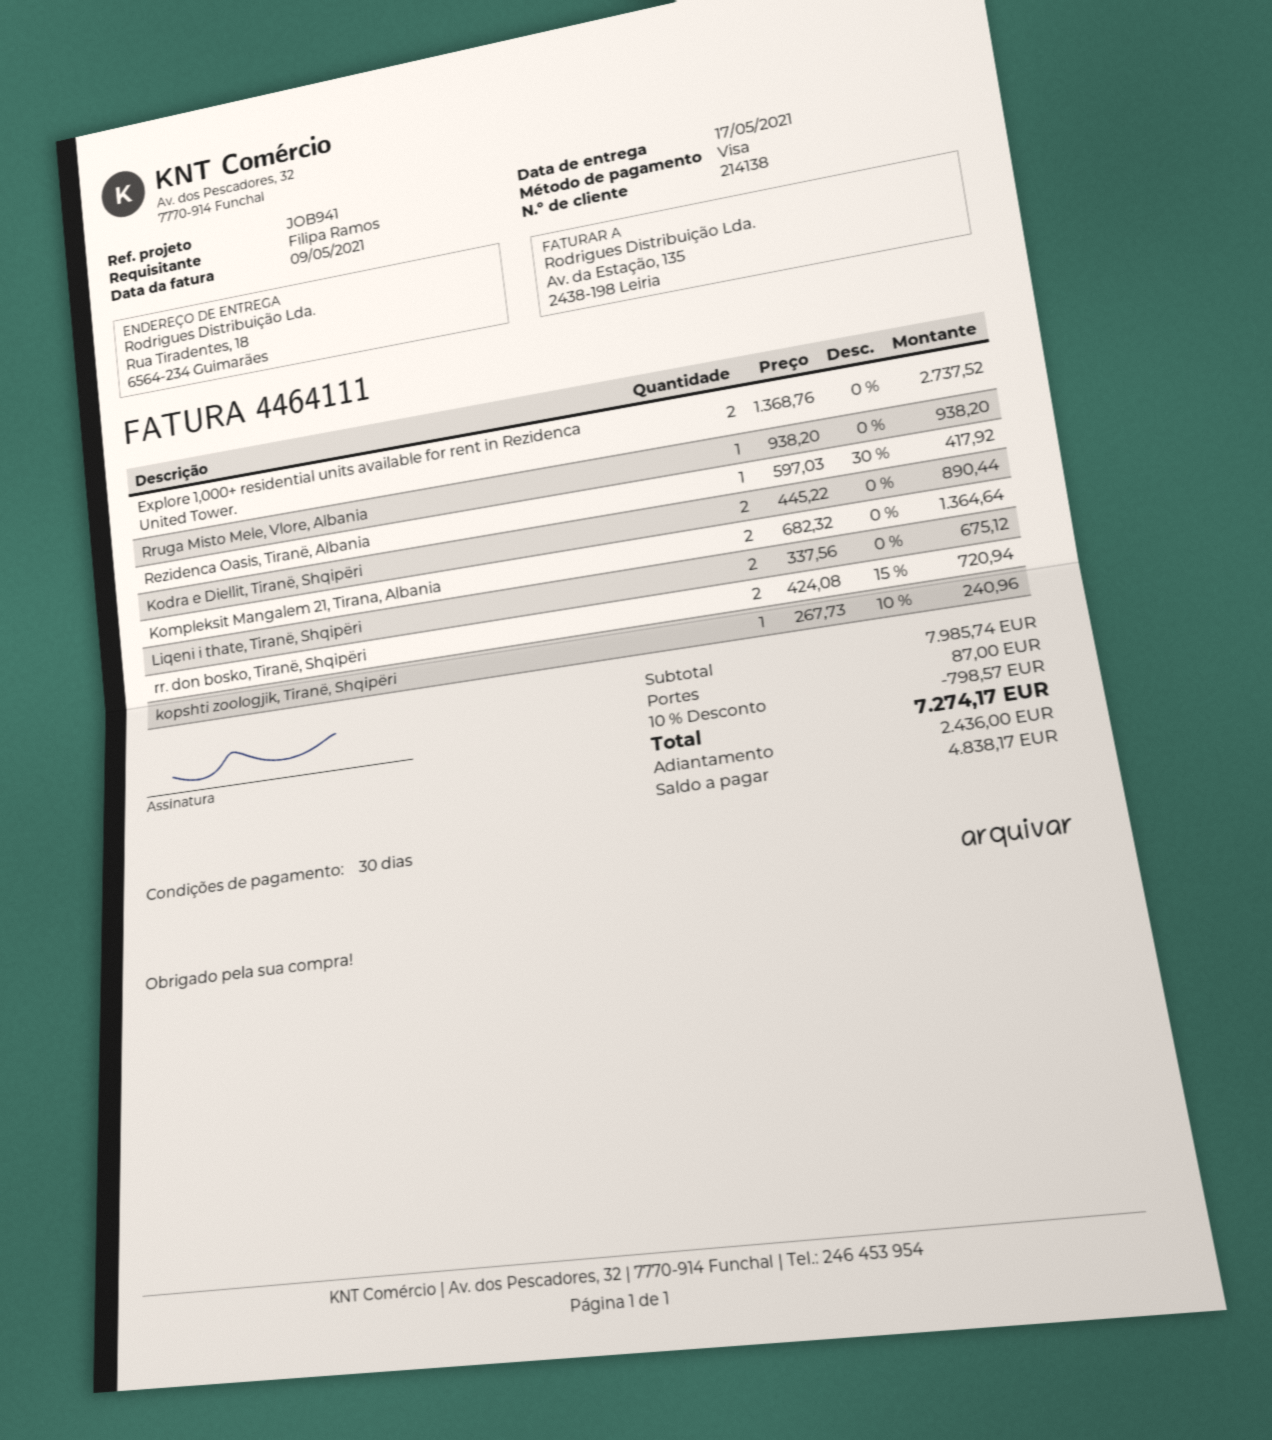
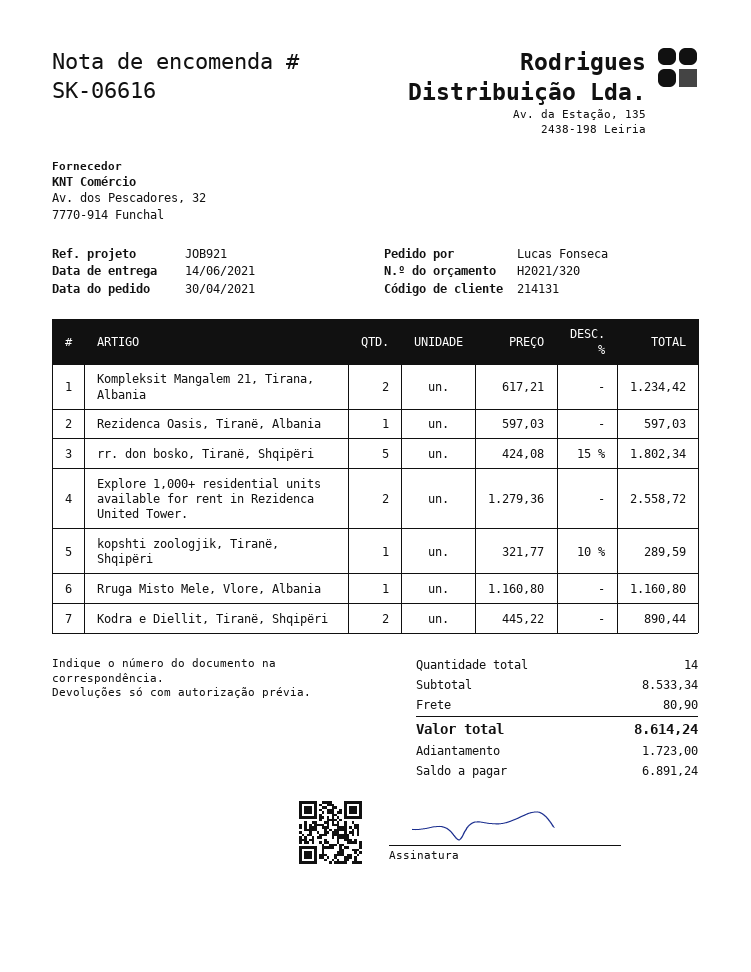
delivery date: 2021-05-17 -> 2021-06-14
customer number: 214138 -> 214131
reference: JOB941 -> JOB921
ordered by: Filipa Ramos -> Lucas Fonseca
Explore 1,000+ residential units available for rent in Rezidenca United Tower.: 2 x 1368.76 = 2737.52 -> 2 x 1279.36 = 2558.72
Rruga Misto Mele, Vlore, Albania: 1 x 938.20 = 938.20 -> 1 x 1160.80 = 1160.80
Rezidenca Oasis, Tiranë, Albania: 1 x 597.03 - 30% = 417.92 -> 1 x 597.03 = 597.03
Kompleksit Mangalem 21, Tirana, Albania: 2 x 682.32 = 1364.64 -> 2 x 617.21 = 1234.42
Liqeni i thate, Tiranë, Shqipëri: 2 x 337.56 = 675.12 -> none
rr. don bosko, Tiranë, Shqipëri: 2 x 424.08 - 15% = 720.94 -> 5 x 424.08 - 15% = 1802.34
kopshti zoologjik, Tiranë, Shqipëri: 1 x 267.73 - 10% = 240.96 -> 1 x 321.77 - 10% = 289.59
subtotal: 7985.74 -> 8533.34
discount: 10% = 798.57 -> none
shipping: 87.00 -> 80.90
total: 7274.17 -> 8614.24
deposit: 2436.00 -> 1723.00
balance: 4838.17 -> 6891.24

